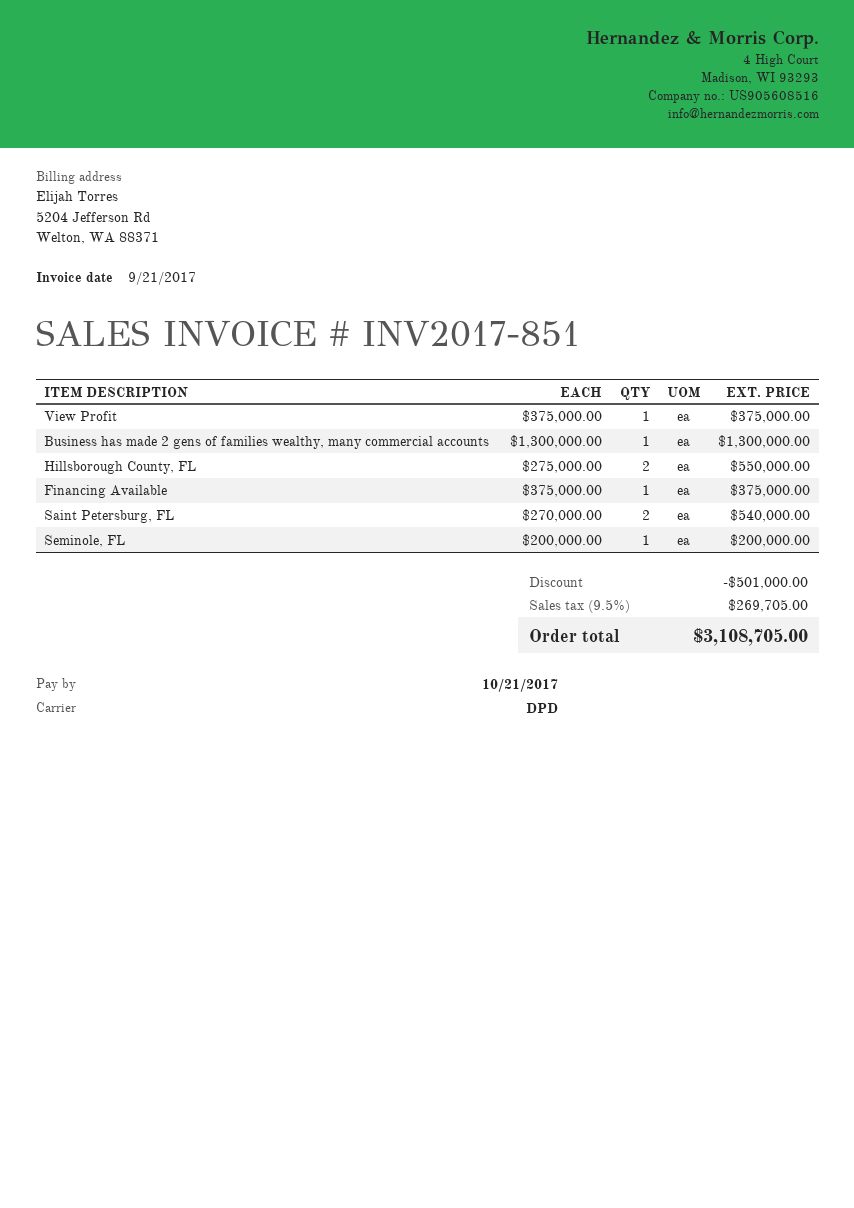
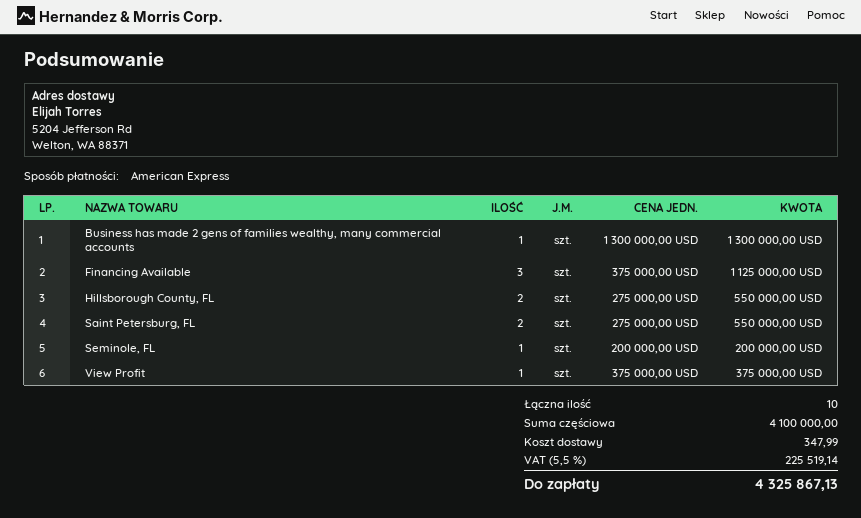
Financing Available: 1 x 375000.00 = 375000.00 -> 3 x 375000.00 = 1125000.00
Saint Petersburg, FL: 2 x 270000.00 = 540000.00 -> 2 x 275000.00 = 550000.00
discount: 501000.00 -> none
shipping: none -> 347.99
tax: 9.5% = 269705.00 -> 5.5% = 225519.14
total: 3108705.00 -> 4325867.13

